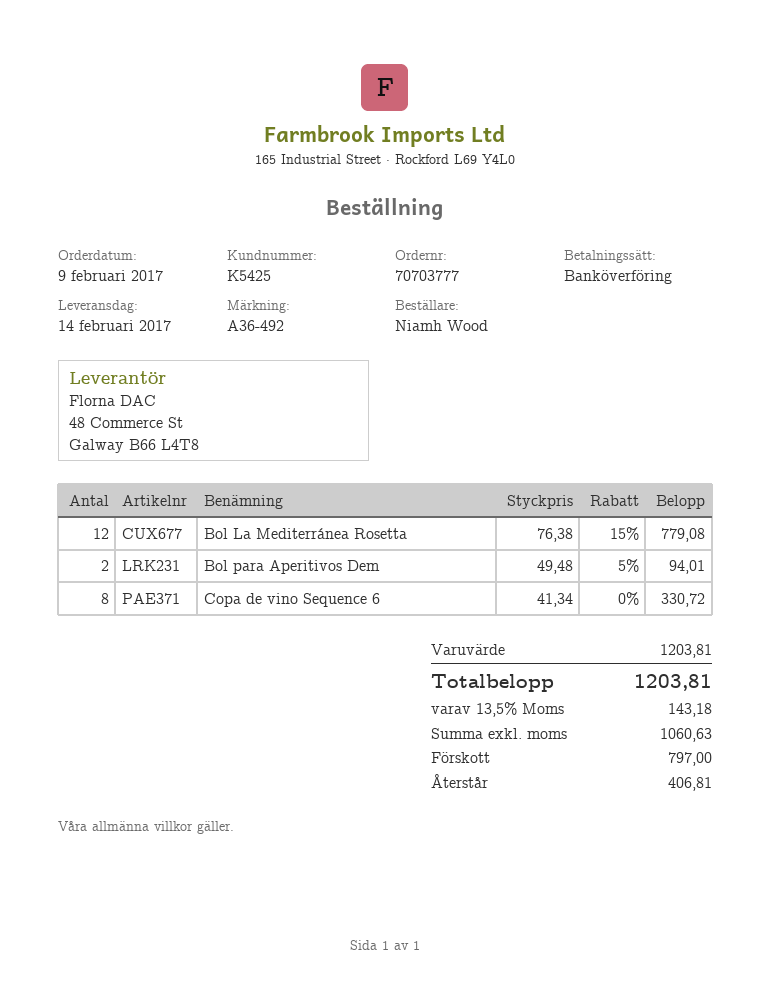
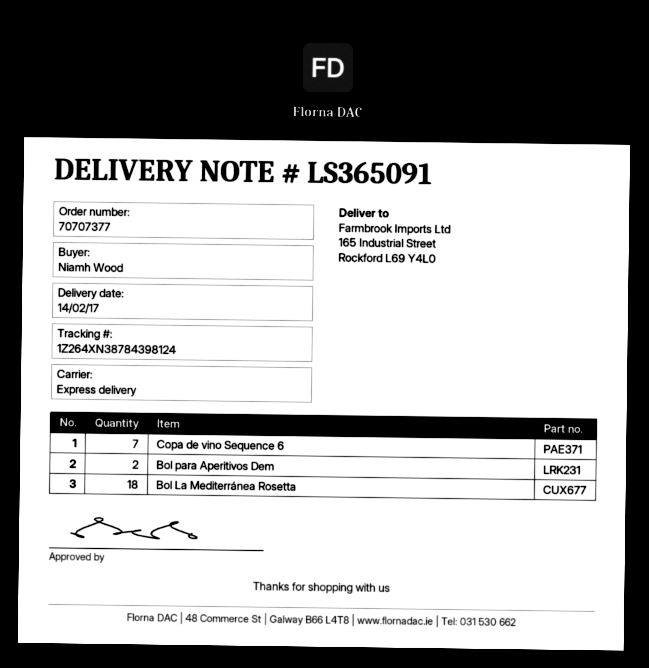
order number: 70703777 -> 70707377
Bol La Mediterránea Rosetta: 12 -> 18
Copa de vino Sequence 6: 8 -> 7

